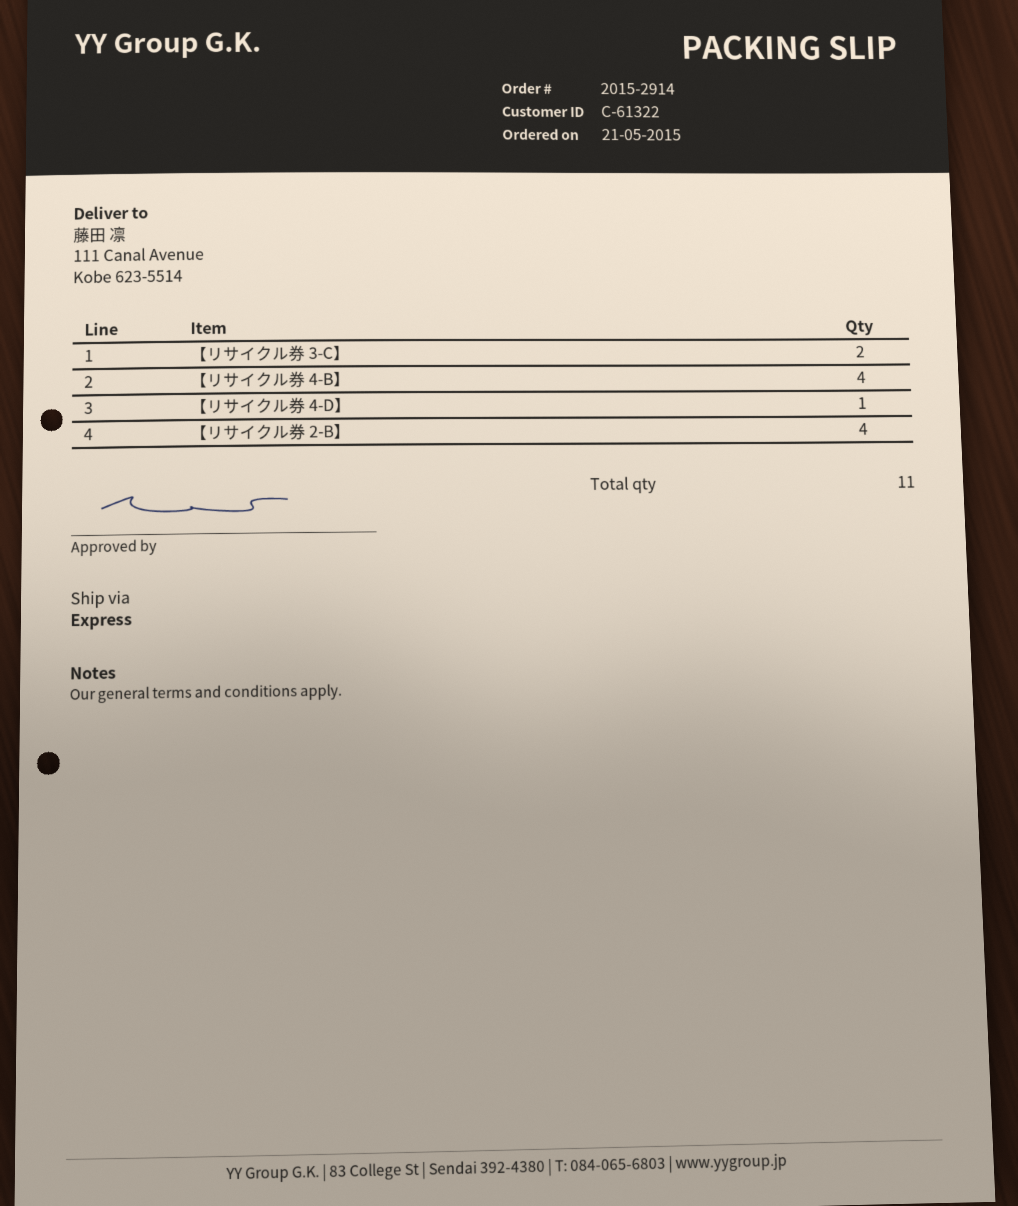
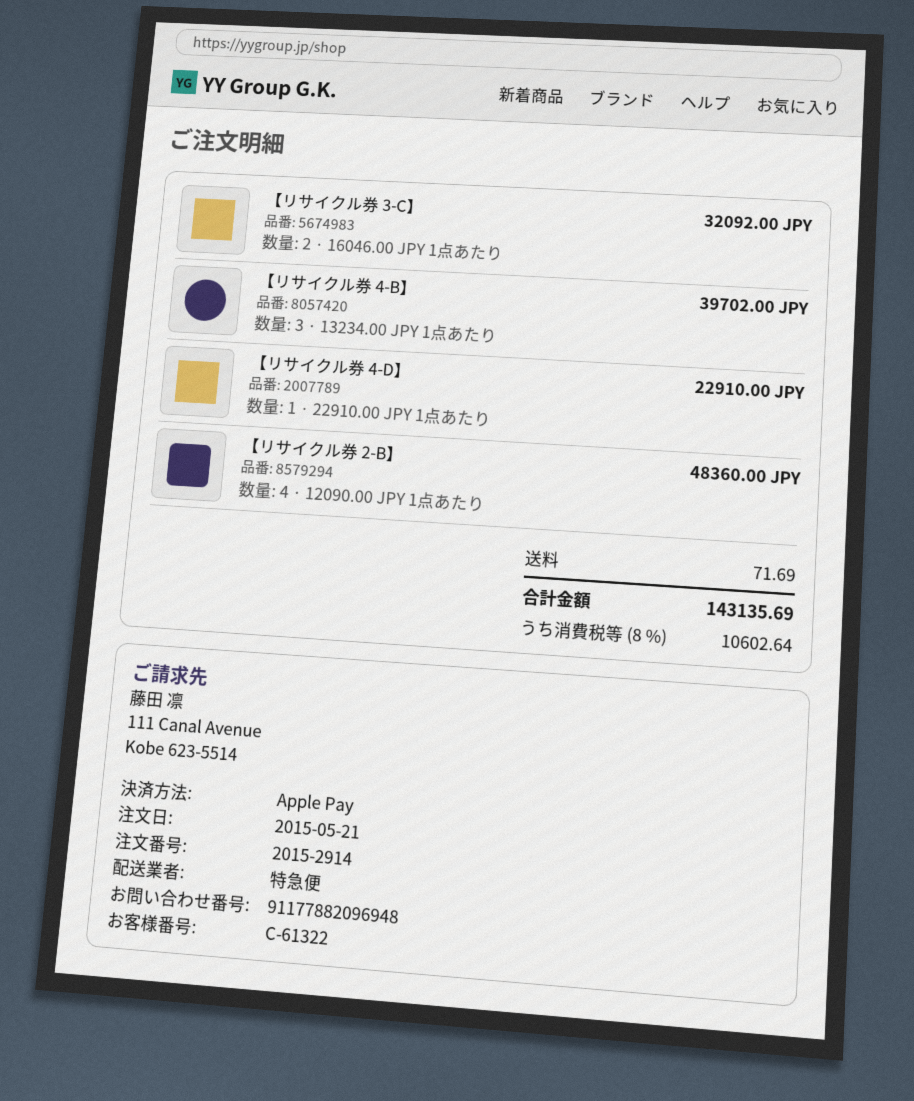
【リサイクル券 4-B】: 4 -> 3

